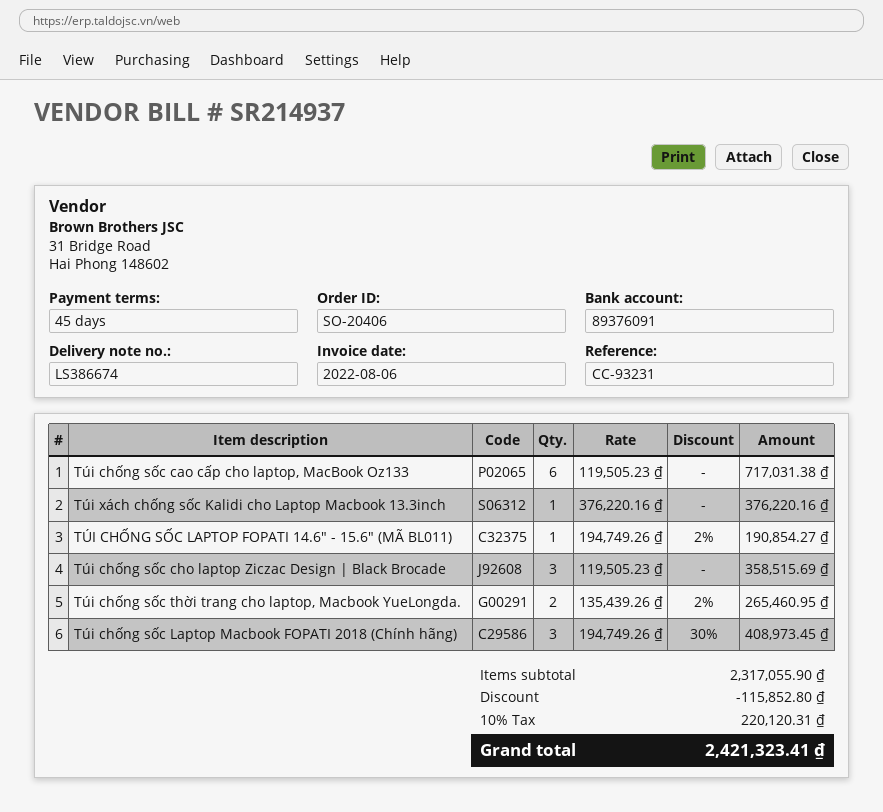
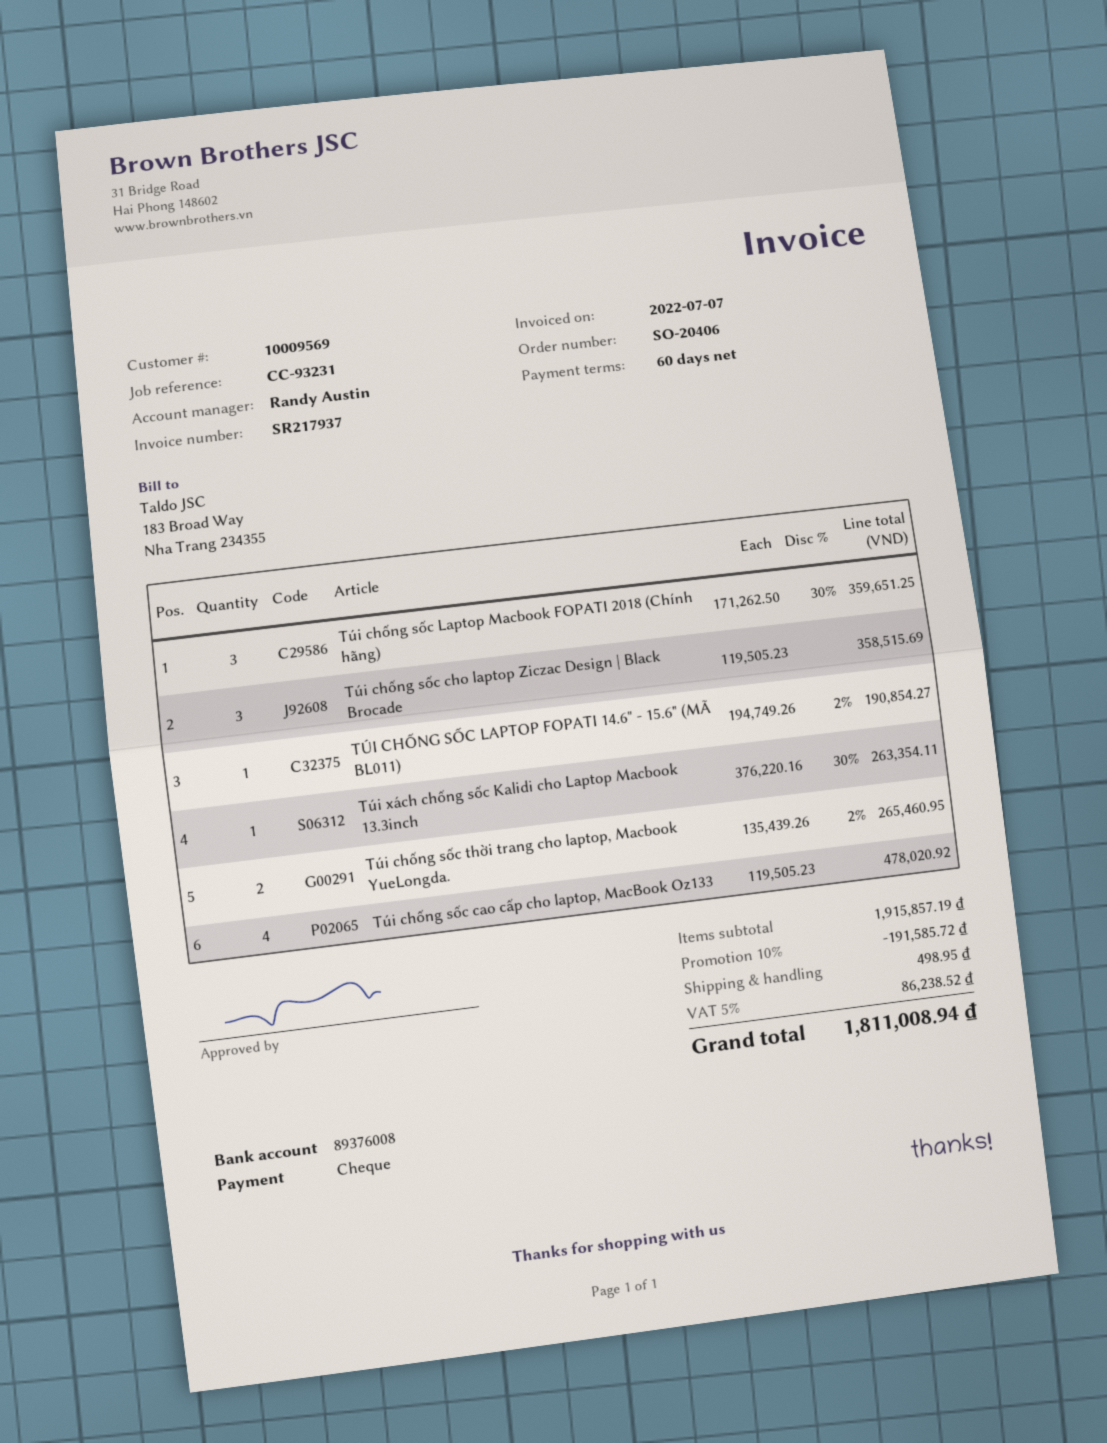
invoice number: SR214937 -> SR217937
invoice date: 2022-08-06 -> 2022-07-07
payment terms: 45 days -> 60 days
bank account: 89376091 -> 89376008
Túi chống sốc cao cấp cho laptop, MacBook Oz133: 6 x 119505.23 = 717031.38 -> 4 x 119505.23 = 478020.92
Túi xách chống sốc Kalidi cho Laptop Macbook 13.3inch: 1 x 376220.16 = 376220.16 -> 1 x 376220.16 - 30% = 263354.11
Túi chống sốc Laptop Macbook FOPATI 2018 (Chính hãng): 3 x 194749.26 - 30% = 408973.45 -> 3 x 171262.50 - 30% = 359651.25
subtotal: 2317055.90 -> 1915857.19
discount: 115852.80 -> 191585.72
shipping: none -> 498.95
tax: 10% = 220120.31 -> 5% = 86238.52
total: 2421323.41 -> 1811008.94

